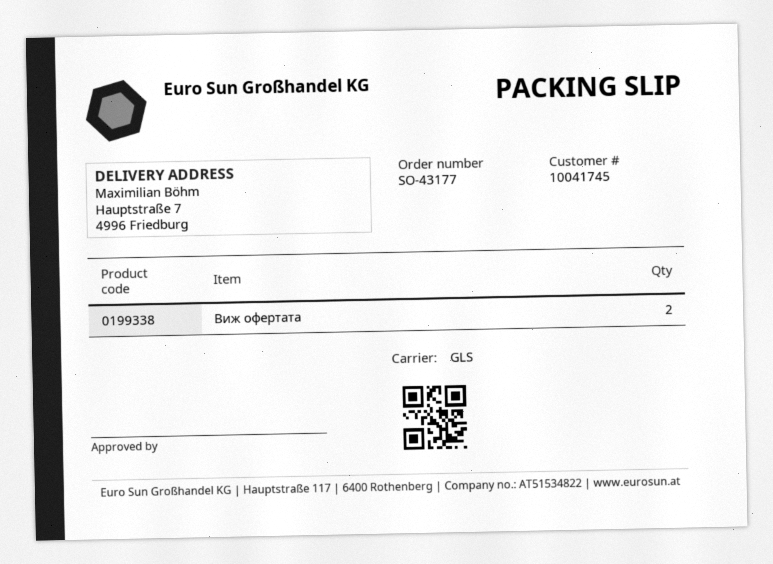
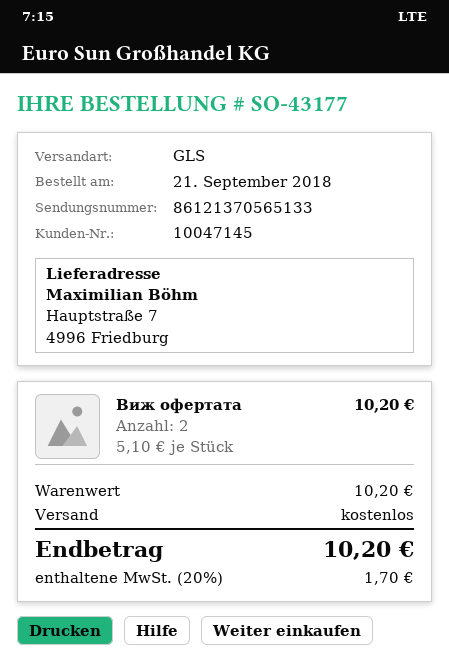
customer number: 10041745 -> 10047145

